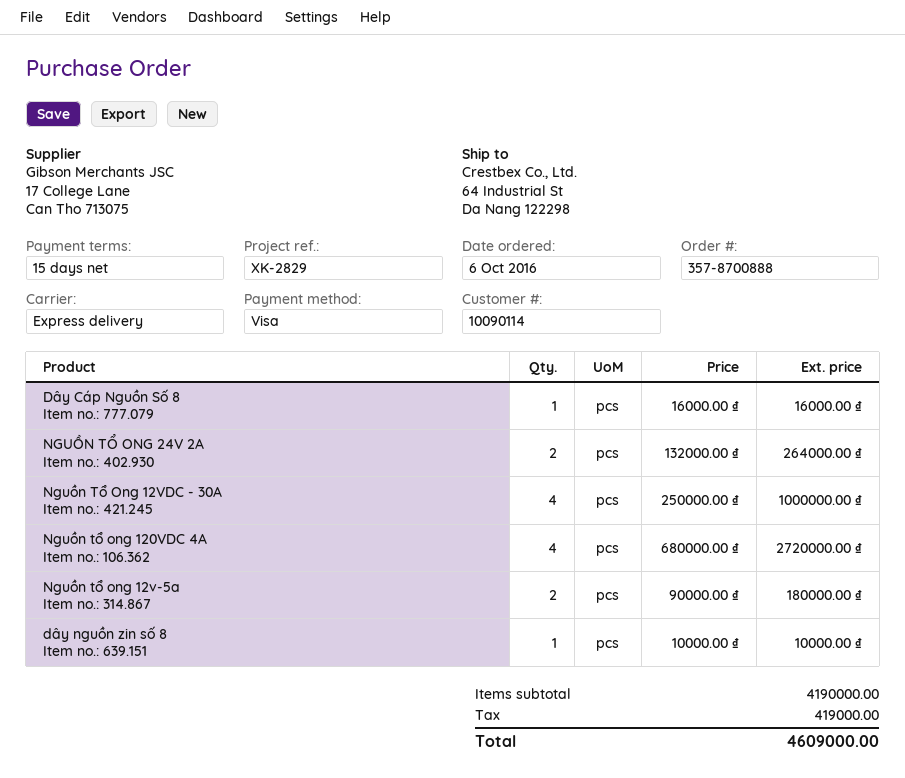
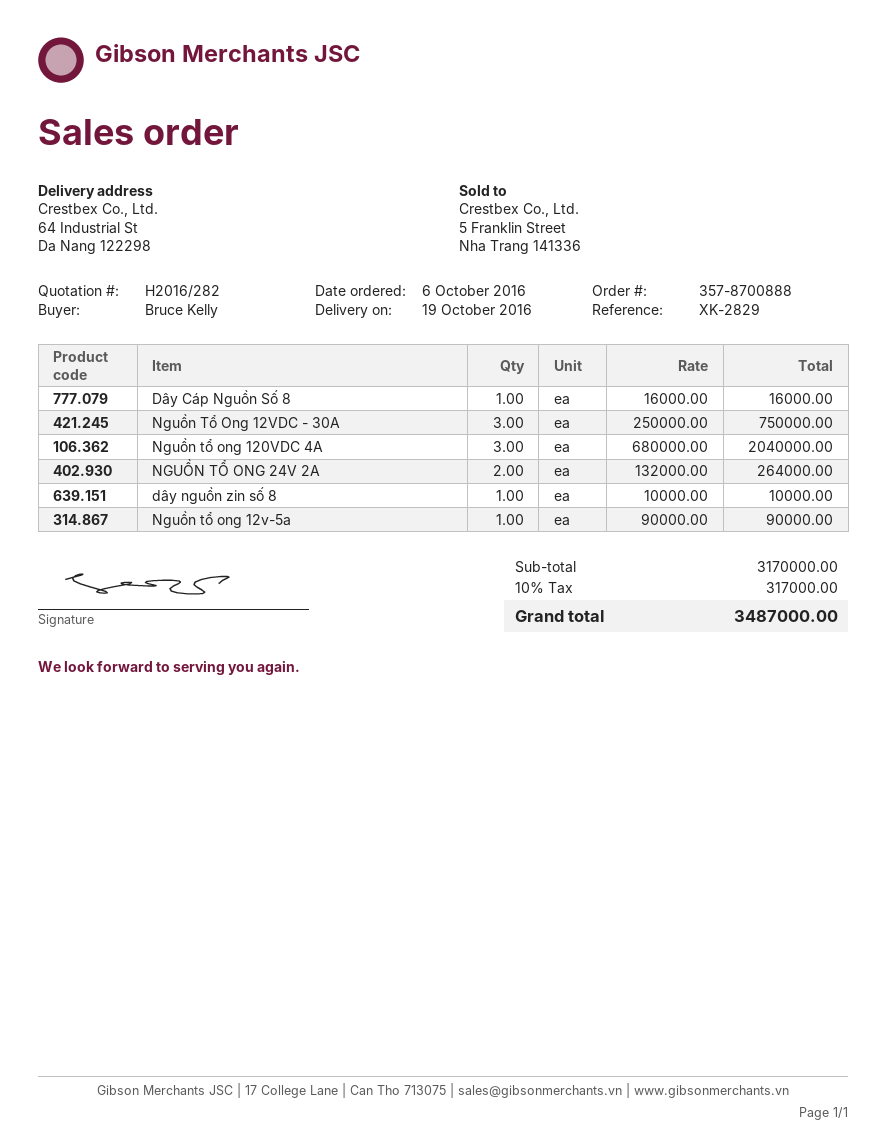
Nguồn Tổ Ong 12VDC - 30A: 4 x 250000.00 = 1000000.00 -> 3 x 250000.00 = 750000.00
Nguồn tổ ong 120VDC 4A: 4 x 680000.00 = 2720000.00 -> 3 x 680000.00 = 2040000.00
Nguồn tổ ong 12v-5a: 2 x 90000.00 = 180000.00 -> 1 x 90000.00 = 90000.00
subtotal: 4190000.00 -> 3170000.00
tax: 419000.00 -> 317000.00
total: 4609000.00 -> 3487000.00

